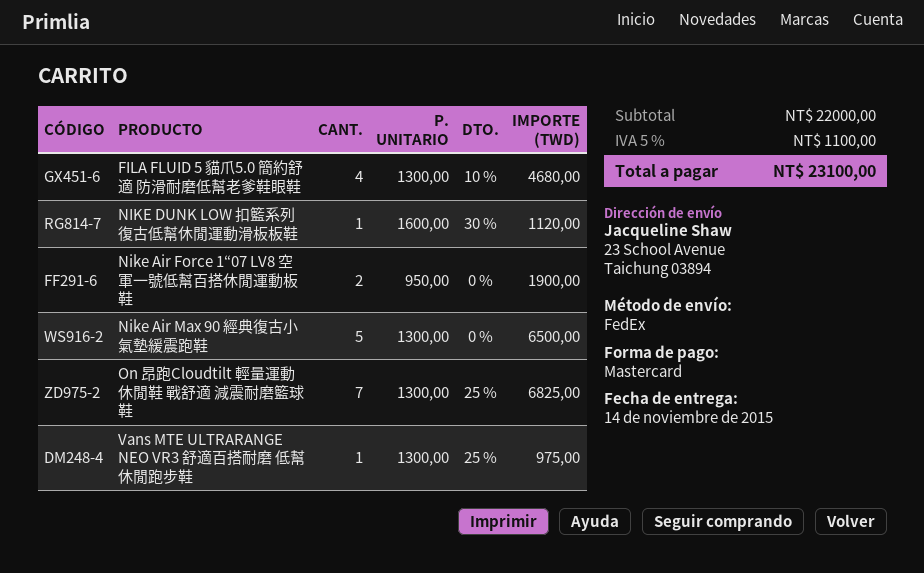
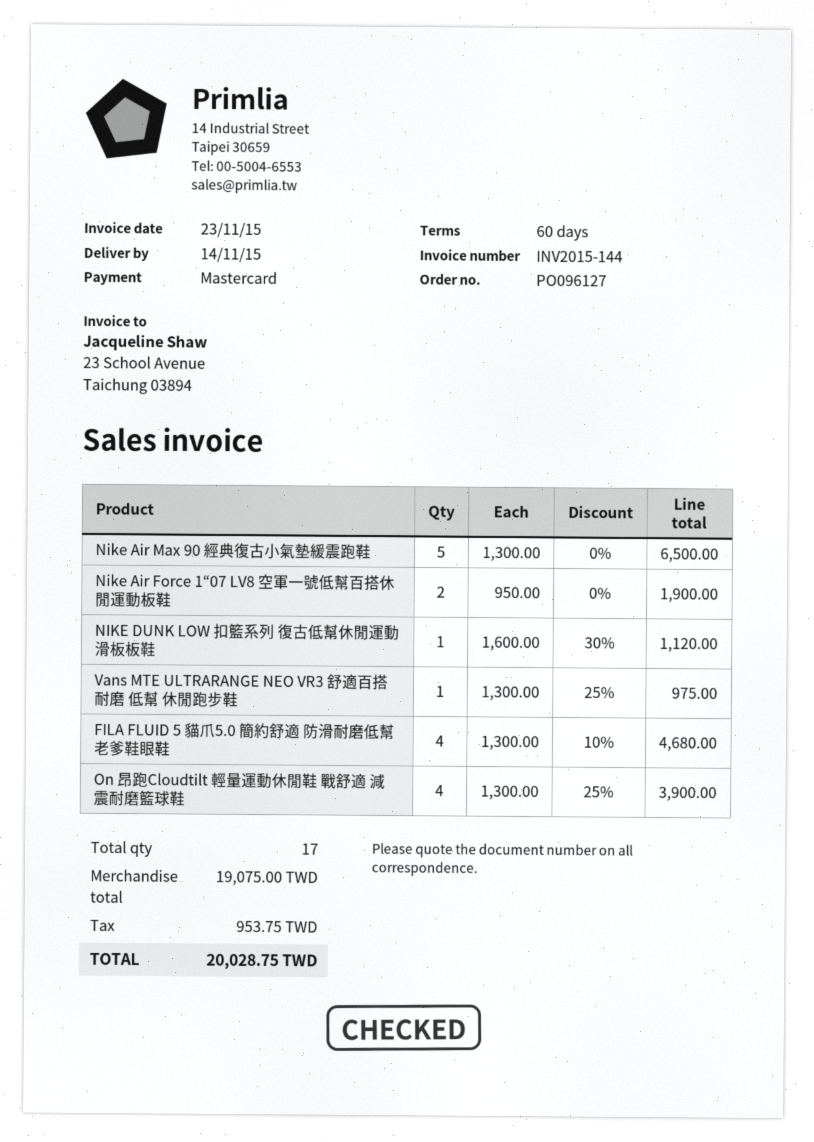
On 昂跑Cloudtilt 輕量運動休閒鞋 戰舒適 減震耐磨籃球鞋: 7 x 1300.00 - 25% = 6825.00 -> 4 x 1300.00 - 25% = 3900.00
subtotal: 22000.00 -> 19075.00
tax: 1100.00 -> 953.75
total: 23100.00 -> 20028.75

